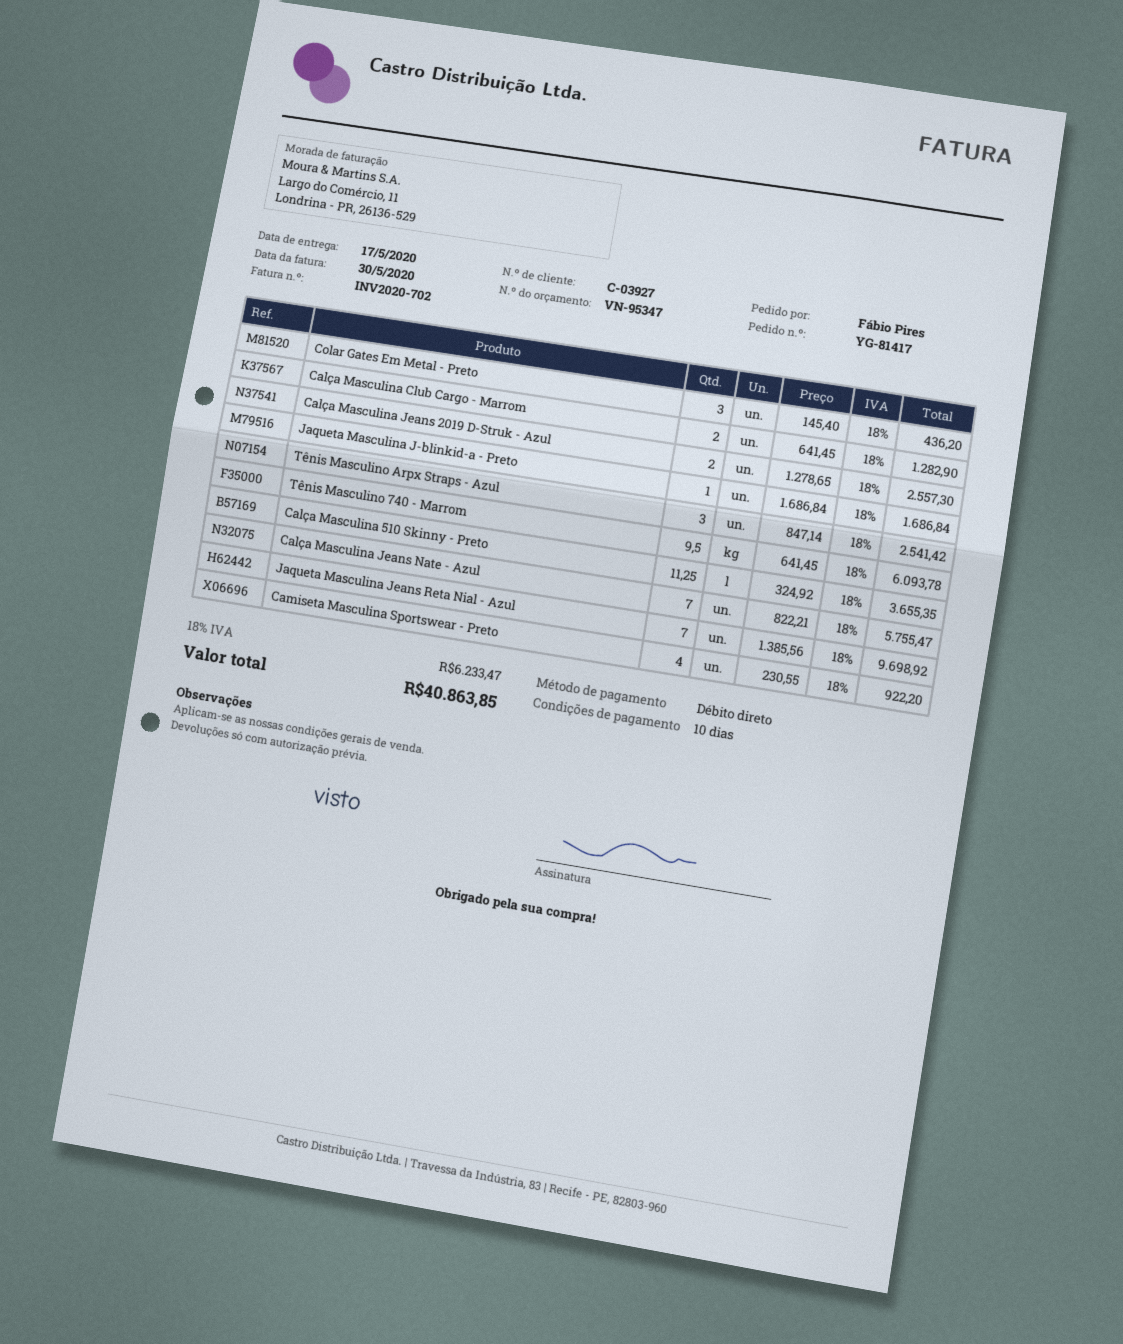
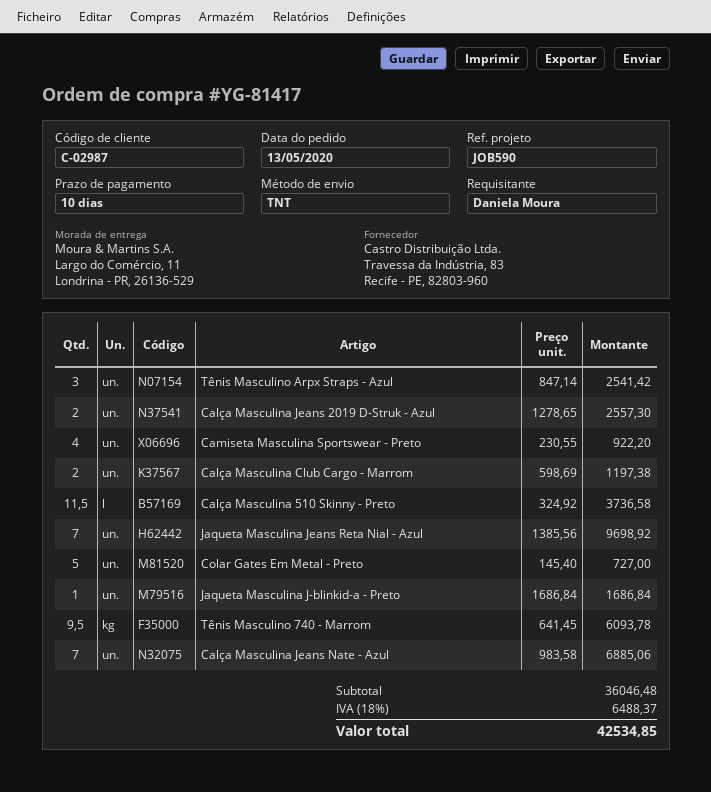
customer number: C-03927 -> C-02987
ordered by: Fábio Pires -> Daniela Moura
Colar Gates Em Metal - Preto: 3 x 145.40 = 436.20 -> 5 x 145.40 = 727.00
Calça Masculina Club Cargo - Marrom: 2 x 641.45 = 1282.90 -> 2 x 598.69 = 1197.38
Calça Masculina 510 Skinny - Preto: 11.25 x 324.92 = 3655.35 -> 11.5 x 324.92 = 3736.58
Calça Masculina Jeans Nate - Azul: 7 x 822.21 = 5755.47 -> 7 x 983.58 = 6885.06
tax: 18% = 6233.47 -> 18% = 6488.37
total: 40863.85 -> 42534.85

